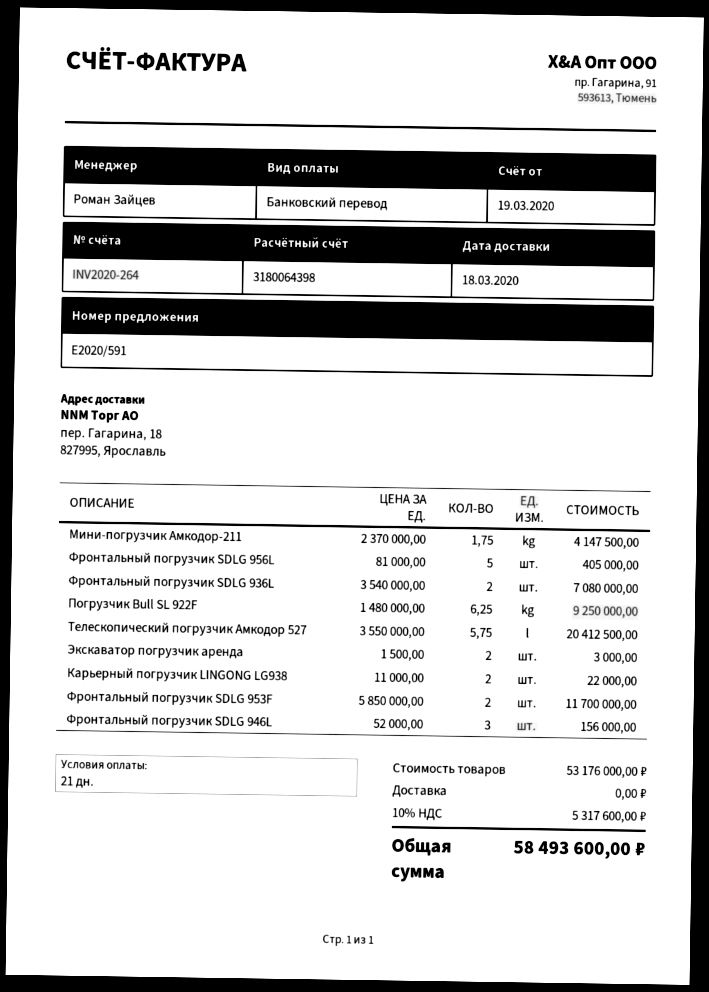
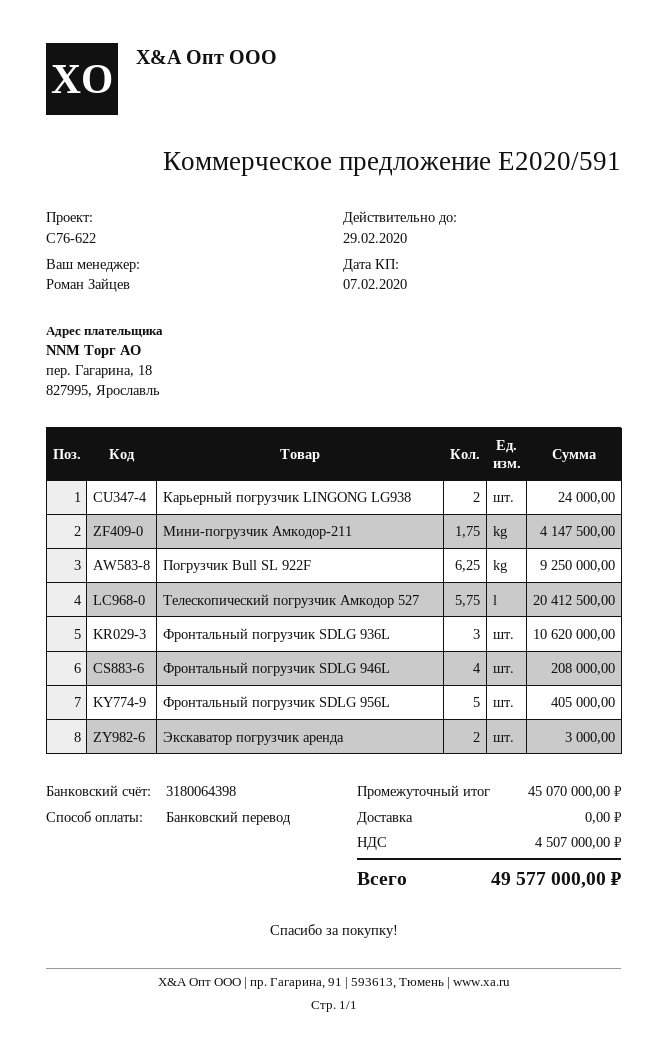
Фронтальный погрузчик SDLG 936L: 2 for 7080000.00 -> 3 for 10620000.00
Карьерный погрузчик LINGONG LG938: 2 for 22000.00 -> 2 for 24000.00
Фронтальный погрузчик SDLG 953F: 2 for 11700000.00 -> none
Фронтальный погрузчик SDLG 946L: 3 for 156000.00 -> 4 for 208000.00
subtotal: 53176000.00 -> 45070000.00
tax: 5317600.00 -> 4507000.00
total: 58493600.00 -> 49577000.00

